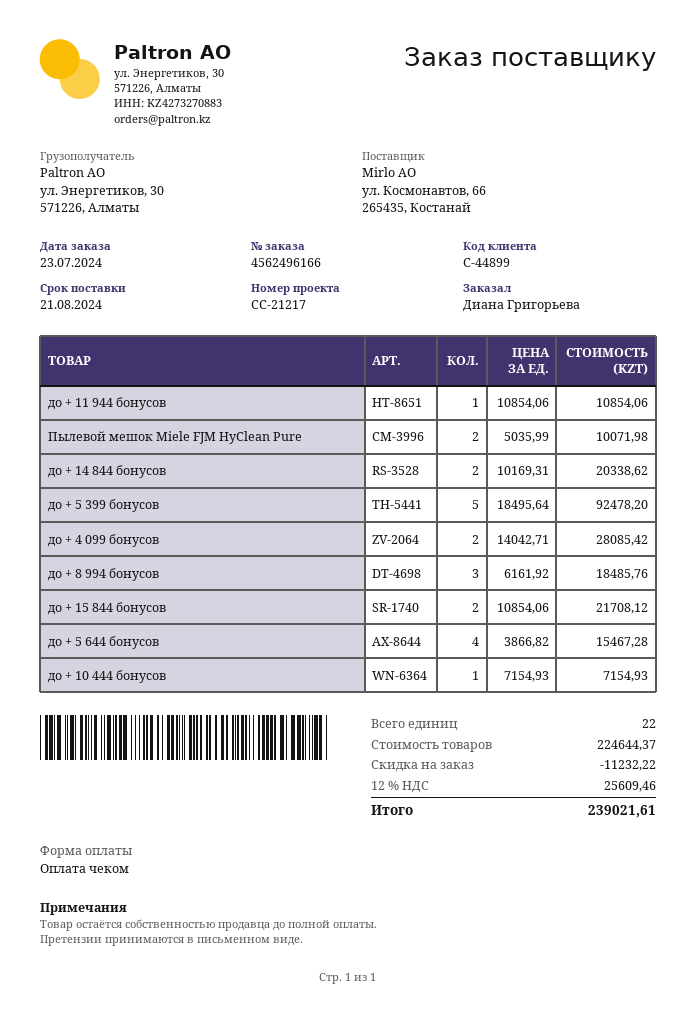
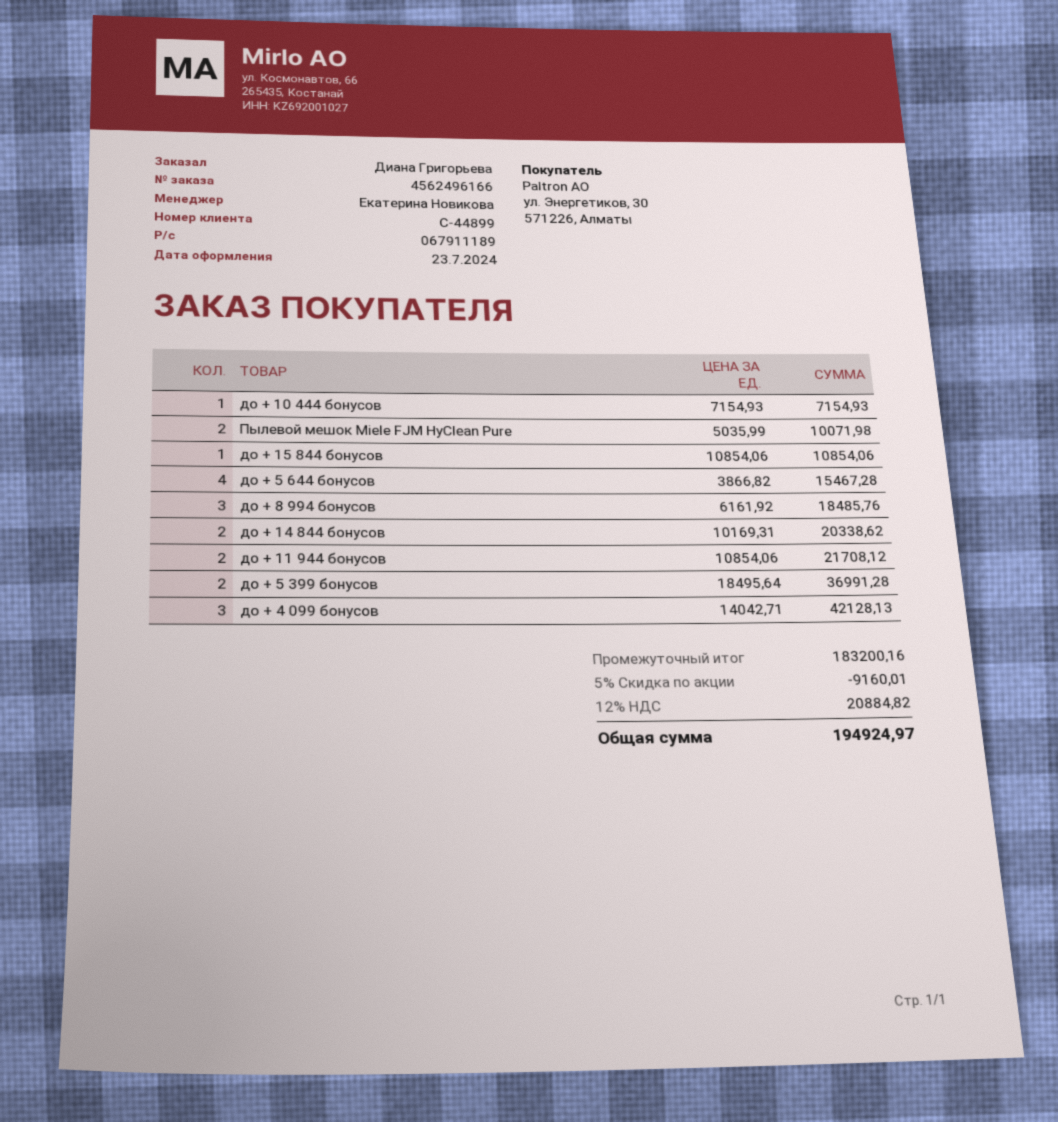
до + 11 944 бонусов: 1 x 10854.06 = 10854.06 -> 2 x 10854.06 = 21708.12
до + 5 399 бонусов: 5 x 18495.64 = 92478.20 -> 2 x 18495.64 = 36991.28
до + 4 099 бонусов: 2 x 14042.71 = 28085.42 -> 3 x 14042.71 = 42128.13
до + 15 844 бонусов: 2 x 10854.06 = 21708.12 -> 1 x 10854.06 = 10854.06
subtotal: 224644.37 -> 183200.16
discount: 11232.22 -> 9160.01
tax: 12% = 25609.46 -> 12% = 20884.82
total: 239021.61 -> 194924.97

